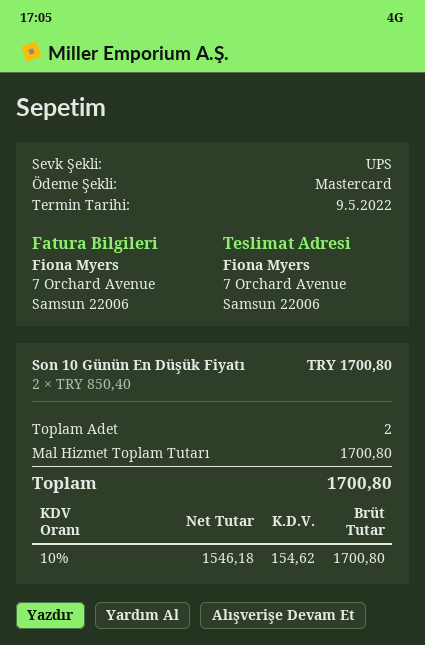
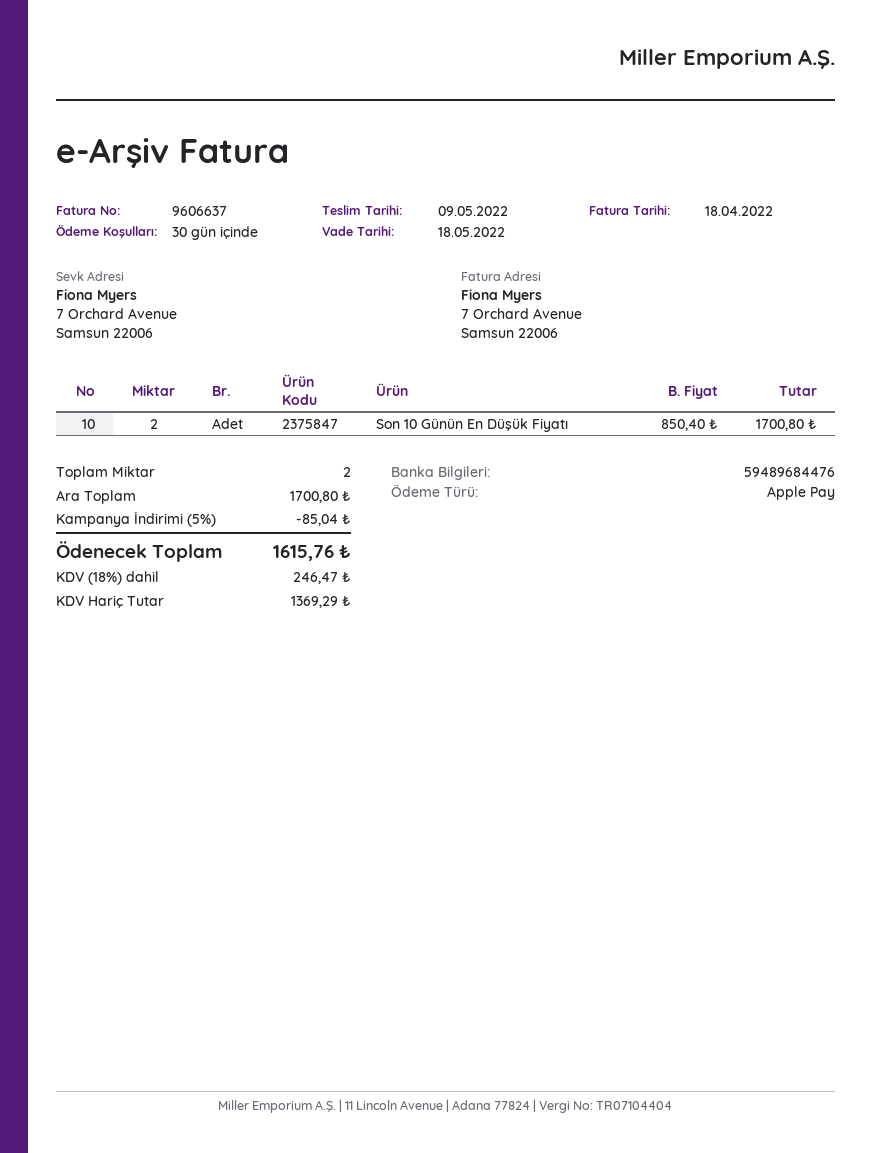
payment method: Mastercard -> Apple Pay
discount: none -> 5% = 85.04
net: 1546.18 -> 1369.29
tax: 10% = 154.62 -> 18% = 246.47
total: 1700.80 -> 1615.76

